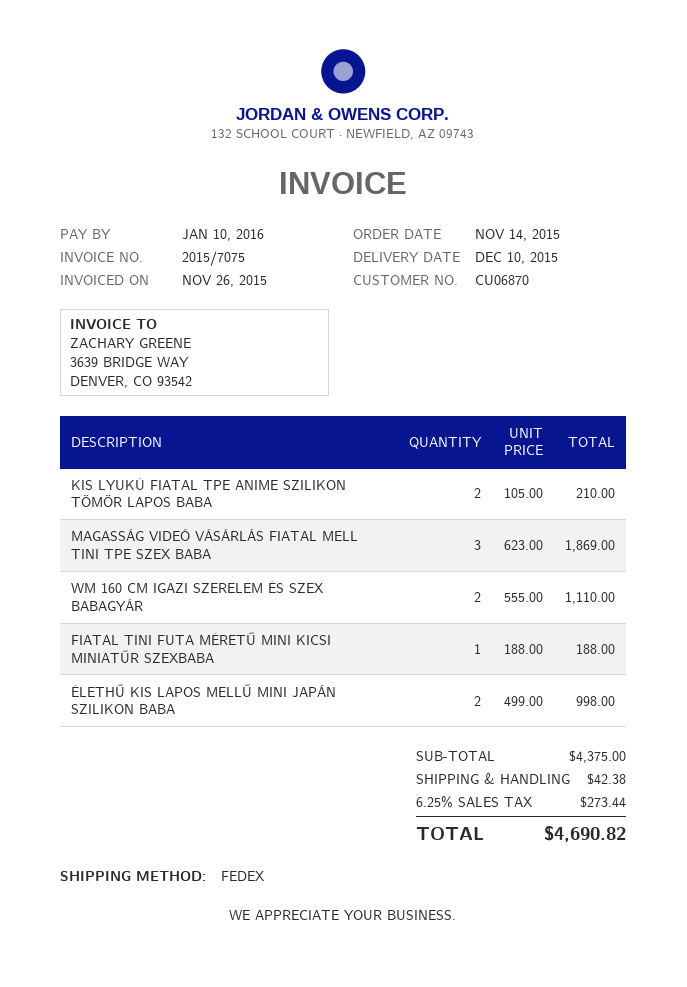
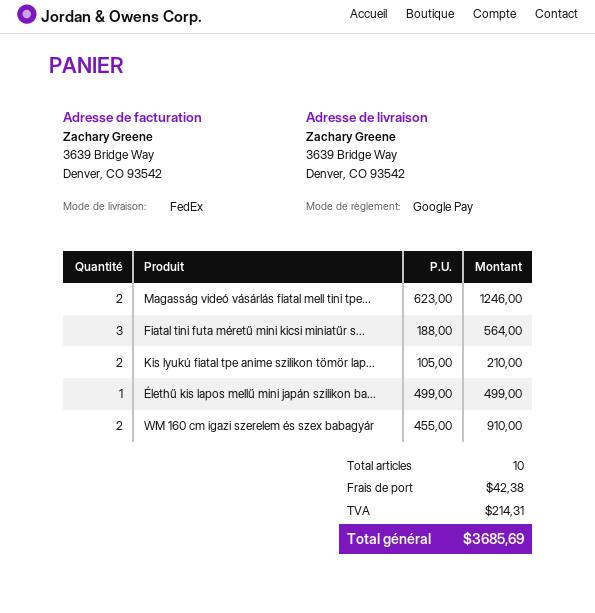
MAGASSÁG VIDEÓ VÁSÁRLÁS FIATAL MELL TINI TPE SZEX BABA: 3 x 623.00 = 1869.00 -> 2 x 623.00 = 1246.00
WM 160 CM IGAZI SZERELEM ÉS SZEX BABAGYÁR: 2 x 555.00 = 1110.00 -> 2 x 455.00 = 910.00
FIATAL TINI FUTA MÉRETŰ MINI KICSI MINIATŰR SZEXBABA: 1 x 188.00 = 188.00 -> 3 x 188.00 = 564.00
ÉLETHŰ KIS LAPOS MELLŰ MINI JAPÁN SZILIKON BABA: 2 x 499.00 = 998.00 -> 1 x 499.00 = 499.00
tax: 273.44 -> 214.31
total: 4690.82 -> 3685.69

